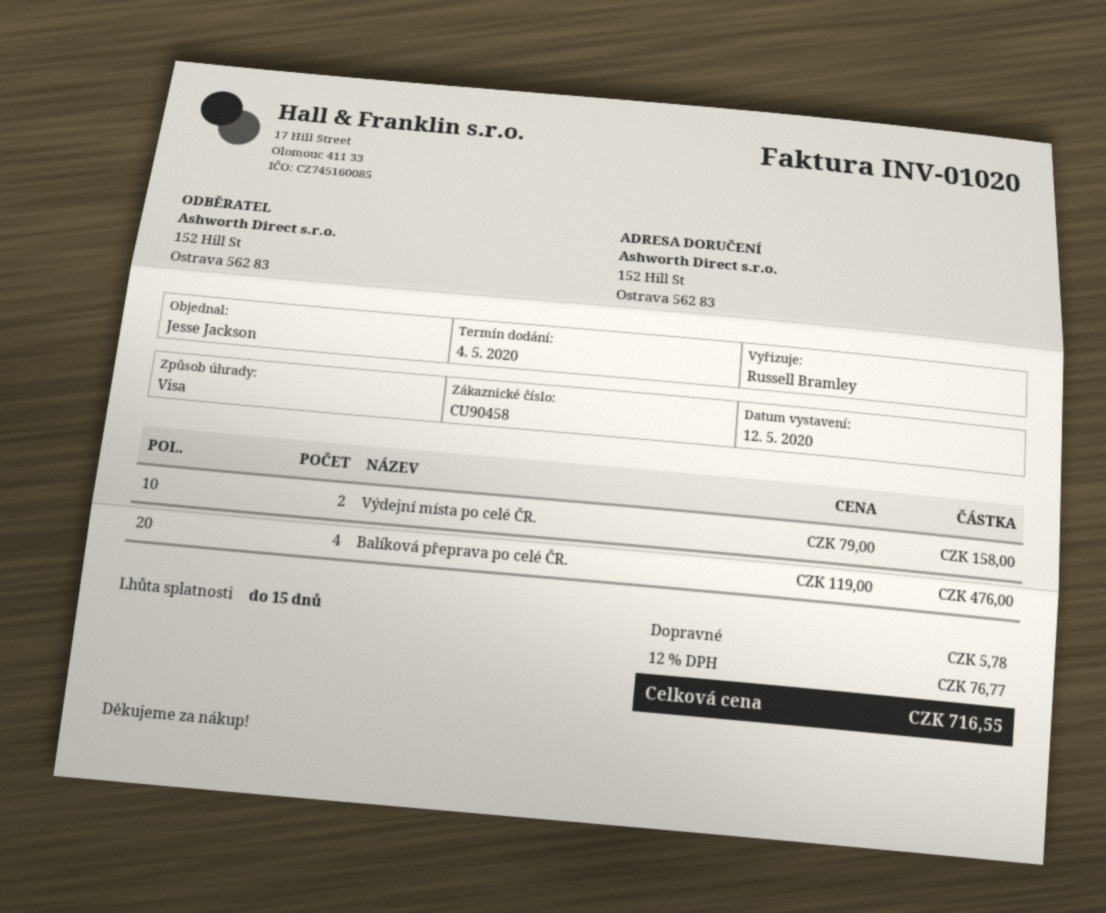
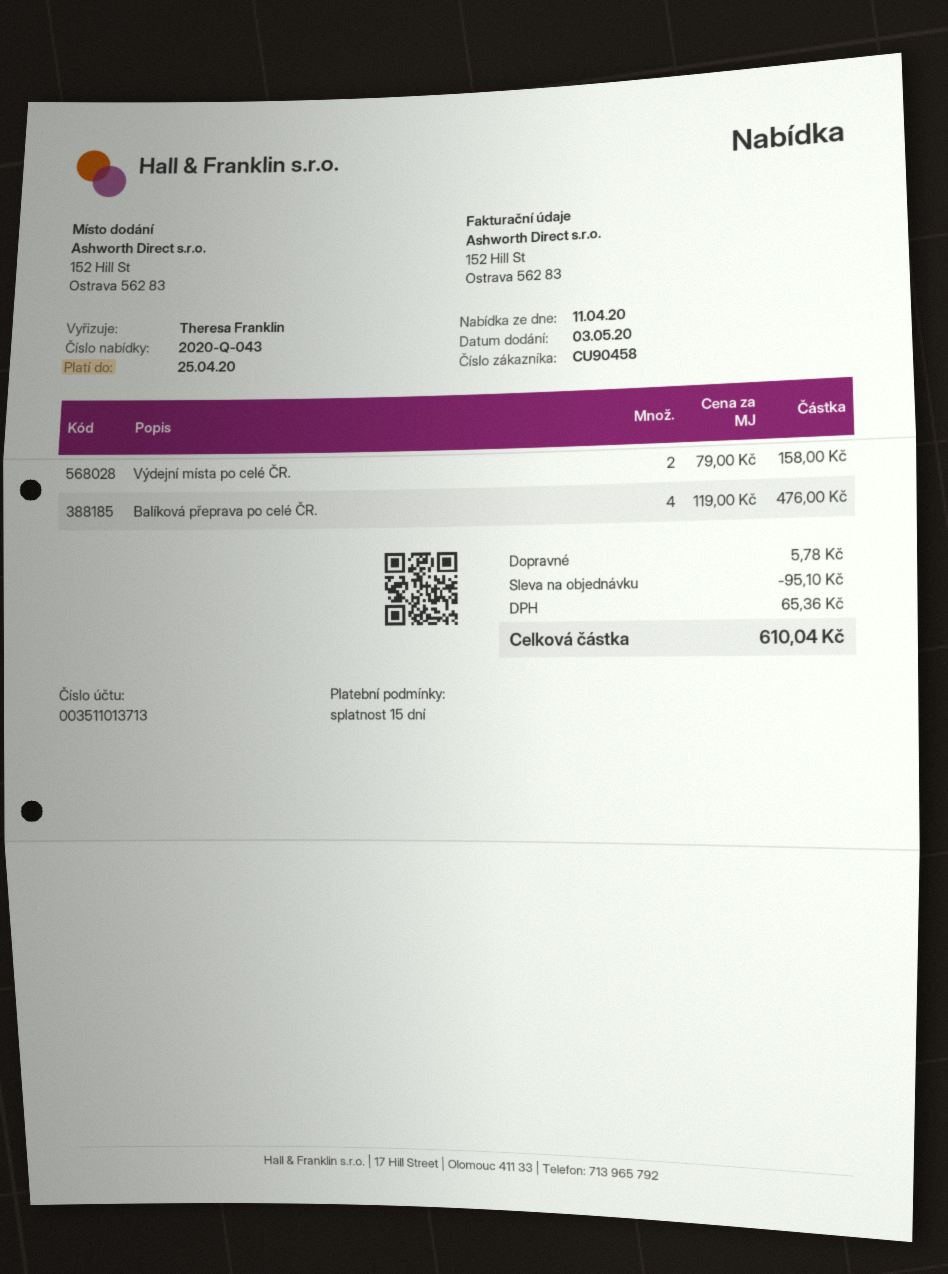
delivery date: 2020-05-04 -> 2020-05-03
sales rep: Russell Bramley -> Theresa Franklin
discount: none -> 95.10
tax: 76.77 -> 65.36
total: 716.55 -> 610.04

